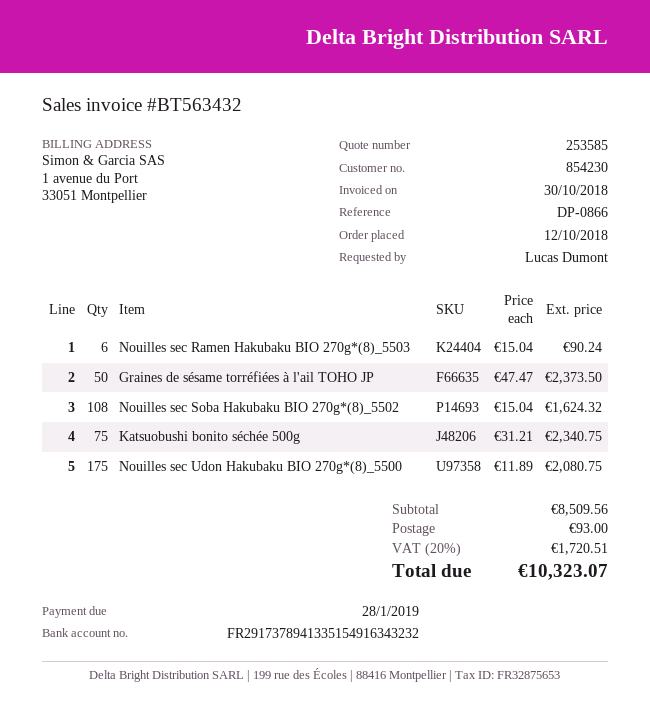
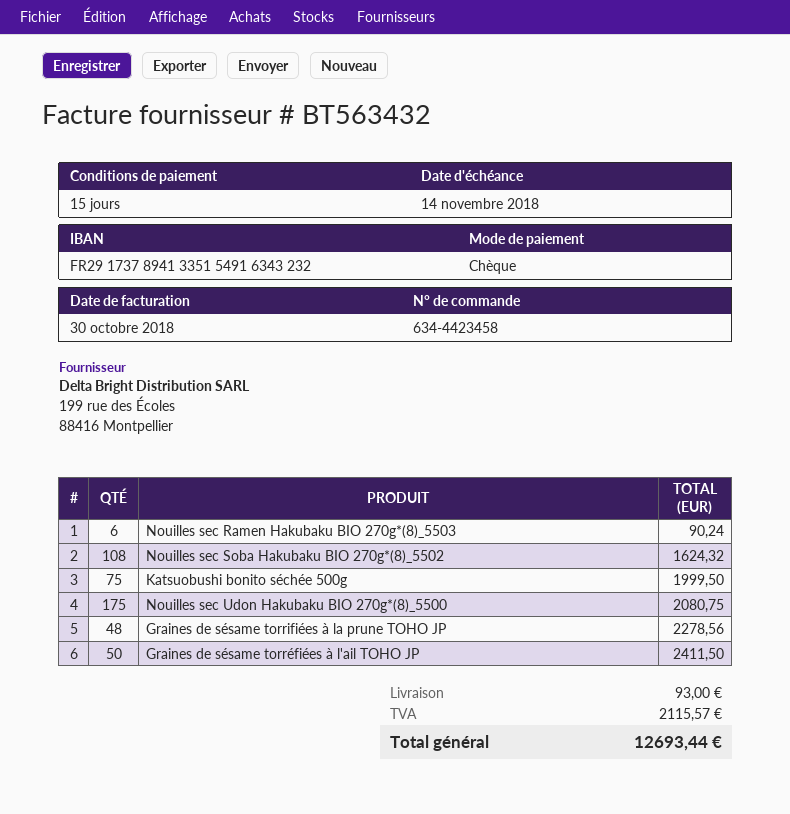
due date: 2019-01-28 -> 2018-11-14
Graines de sésame torréfiées à l'ail TOHO JP: 50 for 2373.50 -> 50 for 2411.50
Katsuobushi bonito séchée 500g: 75 for 2340.75 -> 75 for 1999.50
Graines de sésame torrifiées à la prune TOHO JP: none -> 48 for 2278.56
tax: 1720.51 -> 2115.57
total: 10323.07 -> 12693.44

